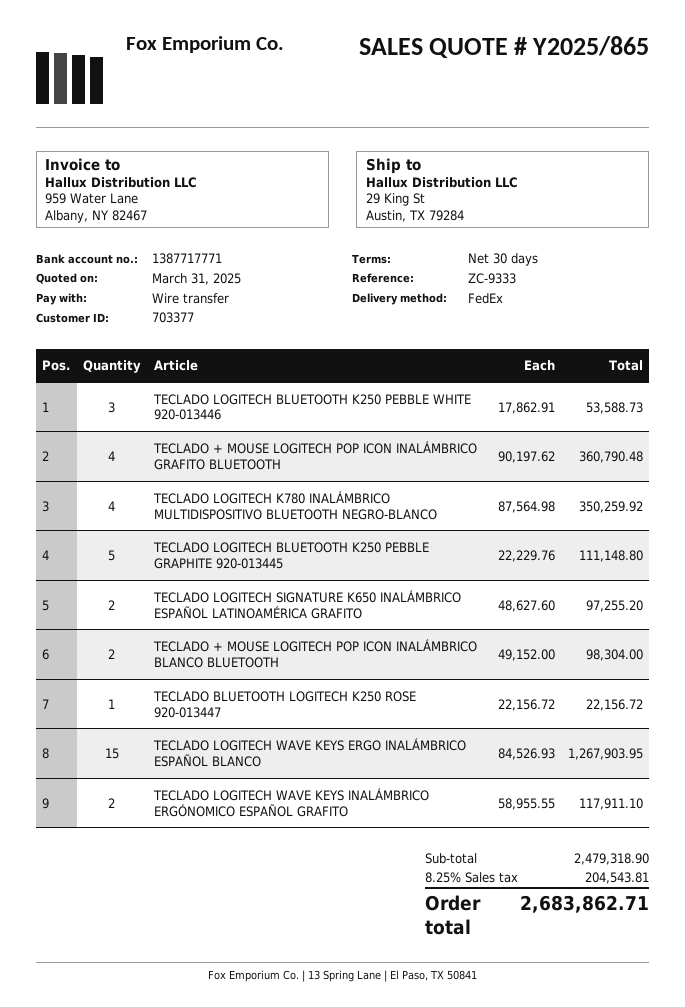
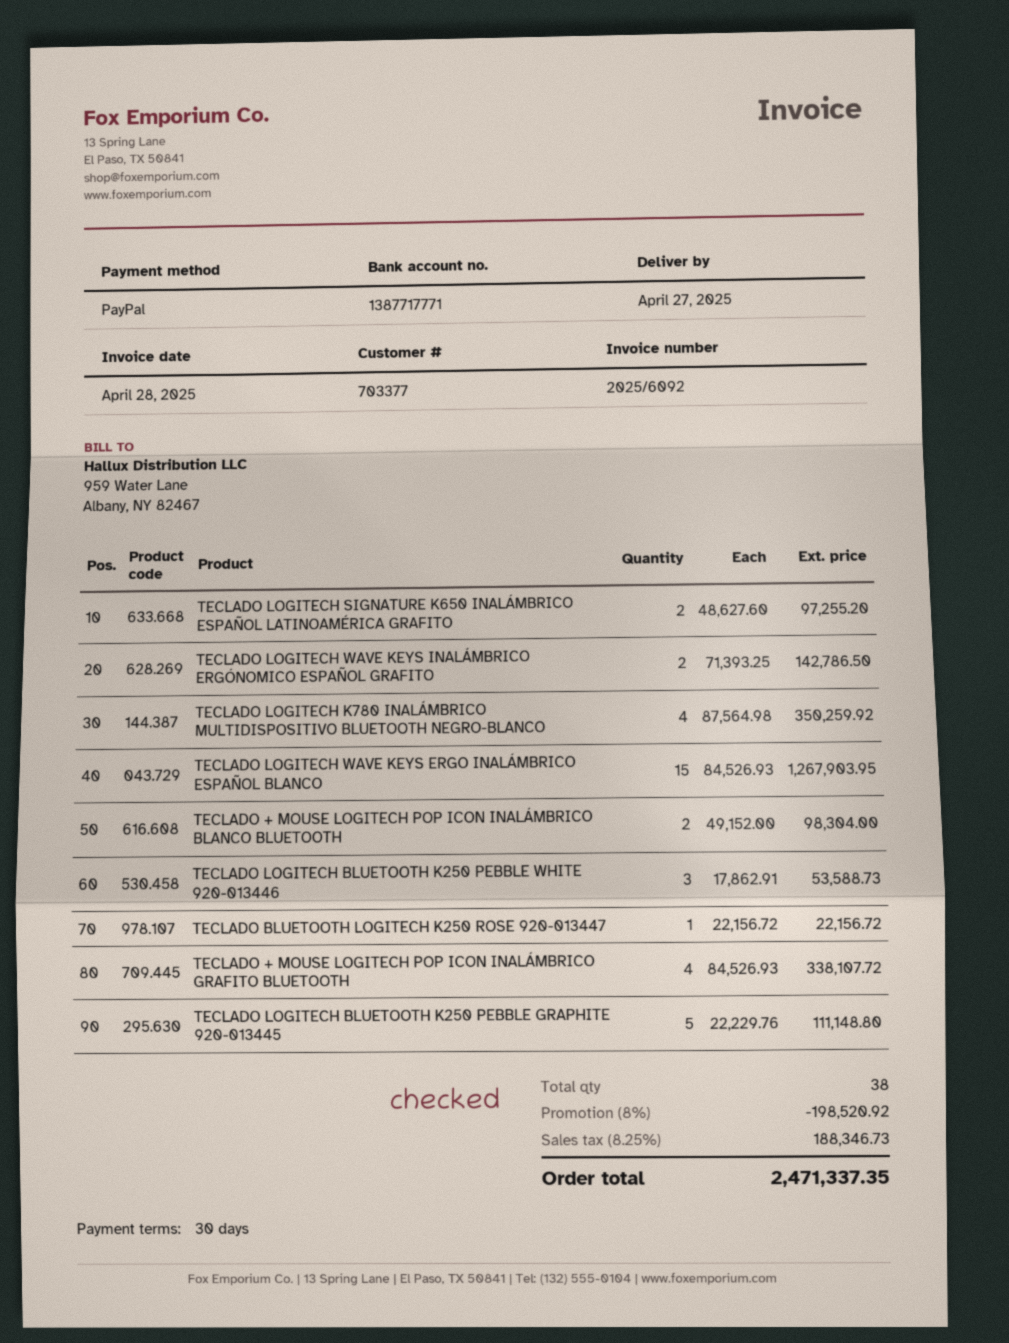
payment method: bank transfer -> PayPal
TECLADO + MOUSE LOGITECH POP ICON INALÁMBRICO GRAFITO BLUETOOTH: 4 x 90197.62 = 360790.48 -> 4 x 84526.93 = 338107.72
TECLADO LOGITECH WAVE KEYS INALÁMBRICO ERGÓNOMICO ESPAÑOL GRAFITO: 2 x 58955.55 = 117911.10 -> 2 x 71393.25 = 142786.50
discount: none -> 8% = 198520.92
tax: 8.25% = 204543.81 -> 8.25% = 188346.73
total: 2683862.71 -> 2471337.35

